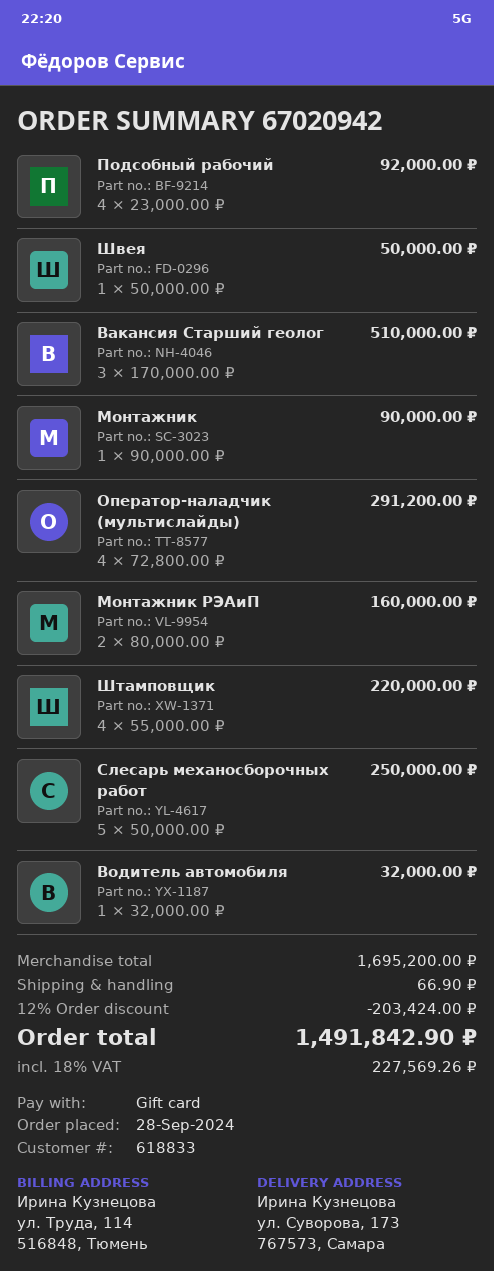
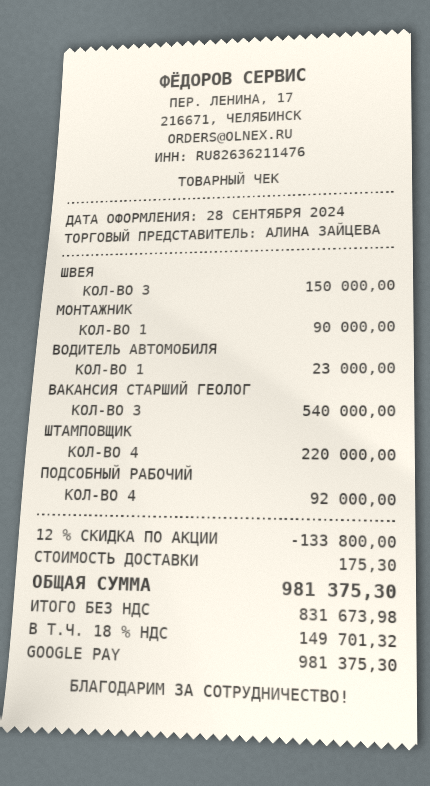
payment method: gift card -> Google Pay
Швея: 1 for 50000.00 -> 3 for 150000.00
Вакансия Старший геолог: 3 for 510000.00 -> 3 for 540000.00
Оператор-наладчик (мультислайды): 4 for 291200.00 -> none
Монтажник РЭАиП: 2 for 160000.00 -> none
Слесарь механосборочных работ: 5 for 250000.00 -> none
Водитель автомобиля: 1 for 32000.00 -> 1 for 23000.00
discount: 12% = 203424.00 -> 12% = 133800.00
shipping: 66.90 -> 175.30
tax: 18% = 227569.26 -> 18% = 149701.32
total: 1491842.90 -> 981375.30

